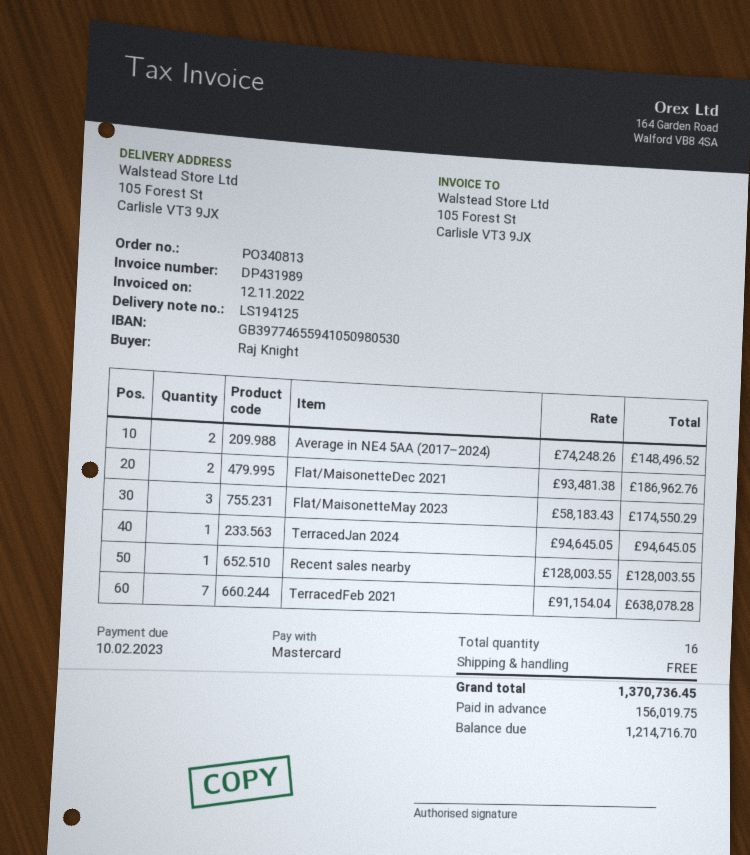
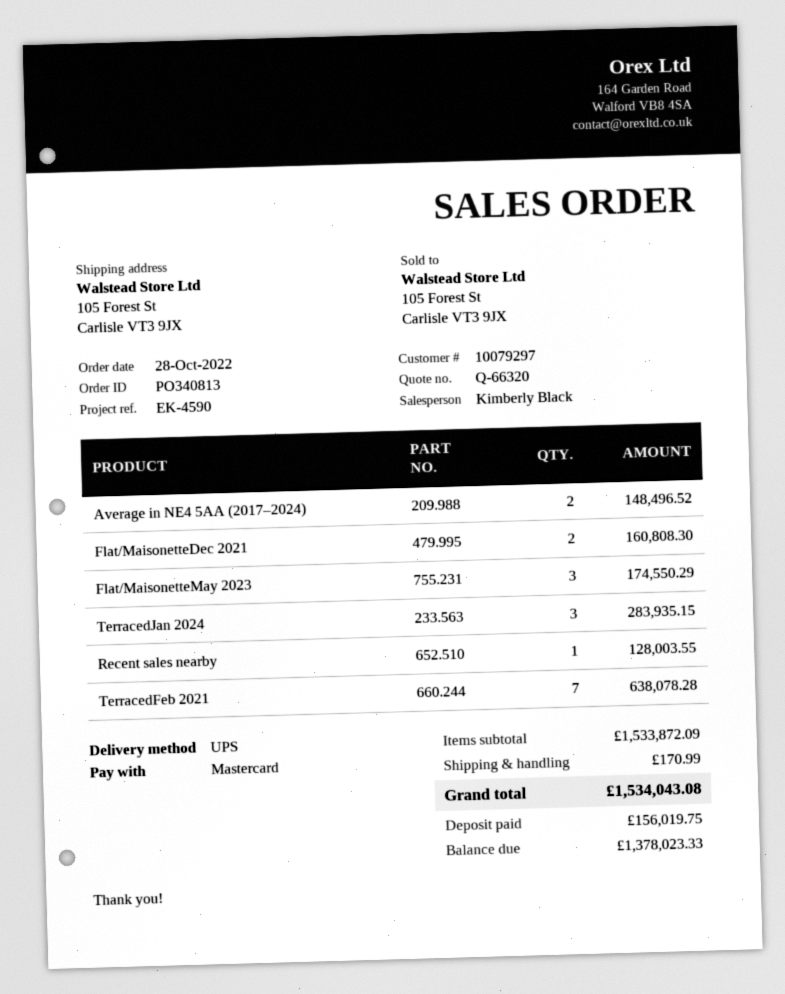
Flat/MaisonetteDec 2021: 2 for 186962.76 -> 2 for 160808.30
TerracedJan 2024: 1 for 94645.05 -> 3 for 283935.15
shipping: 0.00 -> 170.99
total: 1370736.45 -> 1534043.08
balance: 1214716.70 -> 1378023.33

